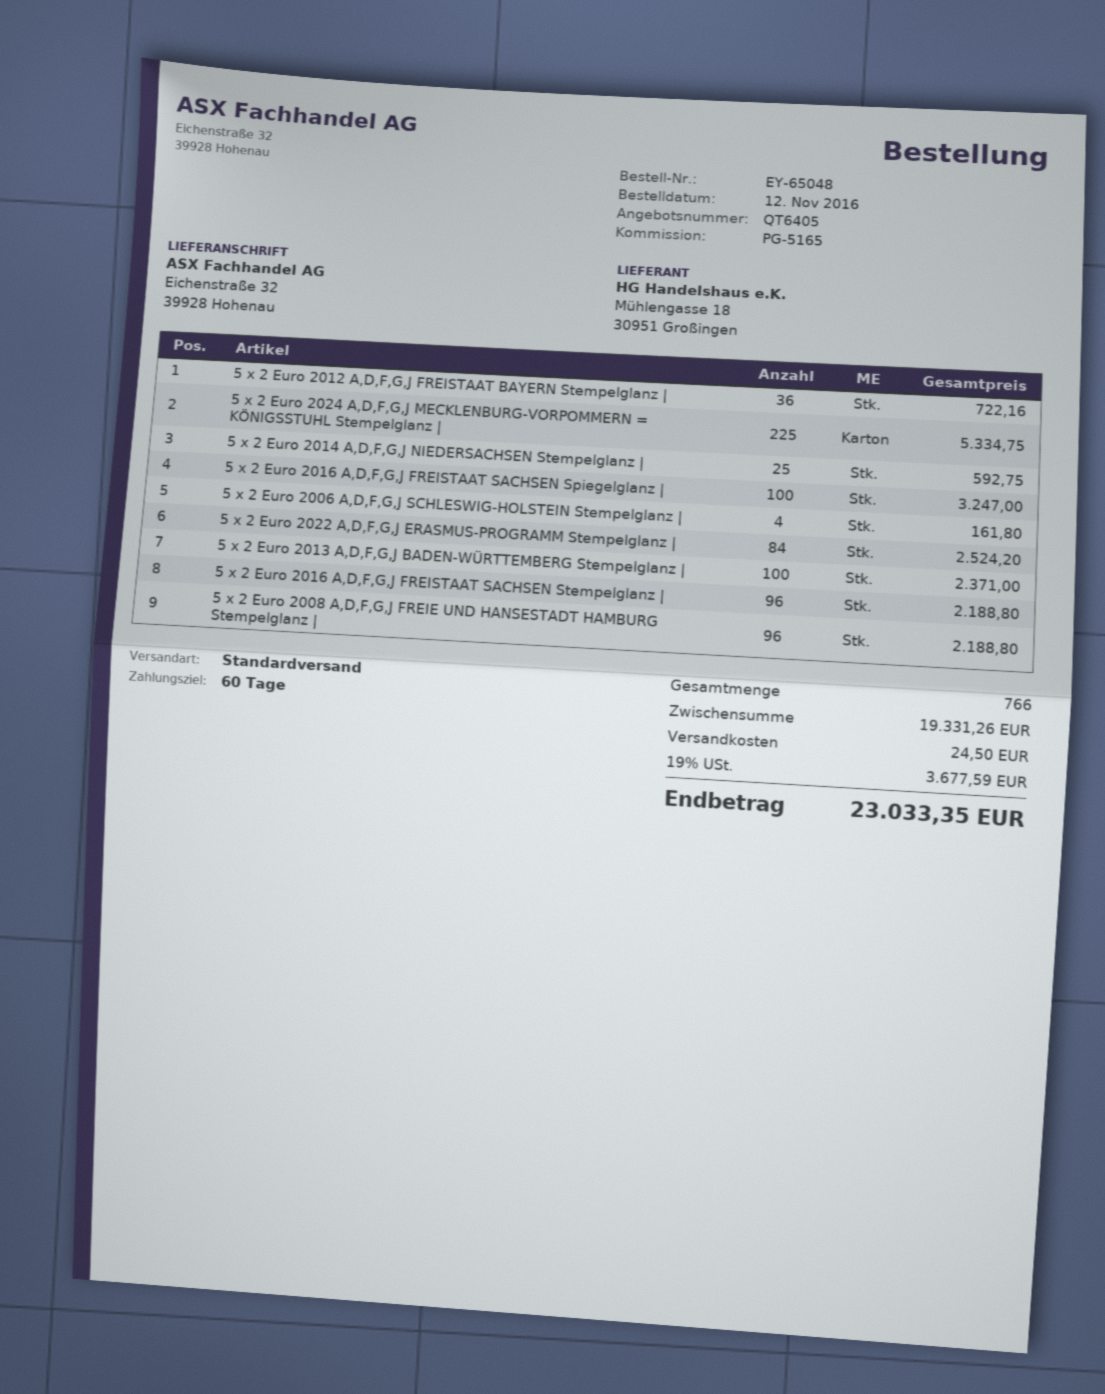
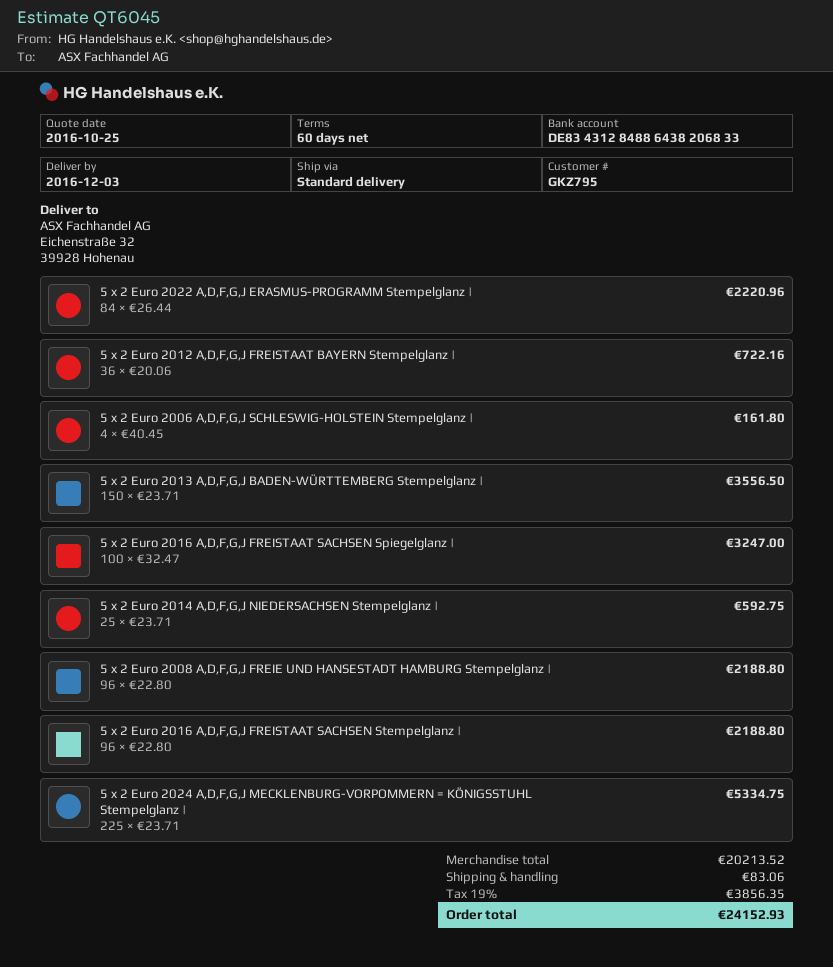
quote number: QT6405 -> QT6045
5 x 2 Euro 2022 A,D,F,G,J ERASMUS-PROGRAMM Stempelglanz |: 84 for 2524.20 -> 84 for 2220.96
5 x 2 Euro 2013 A,D,F,G,J BADEN-WÜRTTEMBERG Stempelglanz |: 100 for 2371.00 -> 150 for 3556.50
subtotal: 19331.26 -> 20213.52
shipping: 24.50 -> 83.06
tax: 19% = 3677.59 -> 19% = 3856.35
total: 23033.35 -> 24152.93

